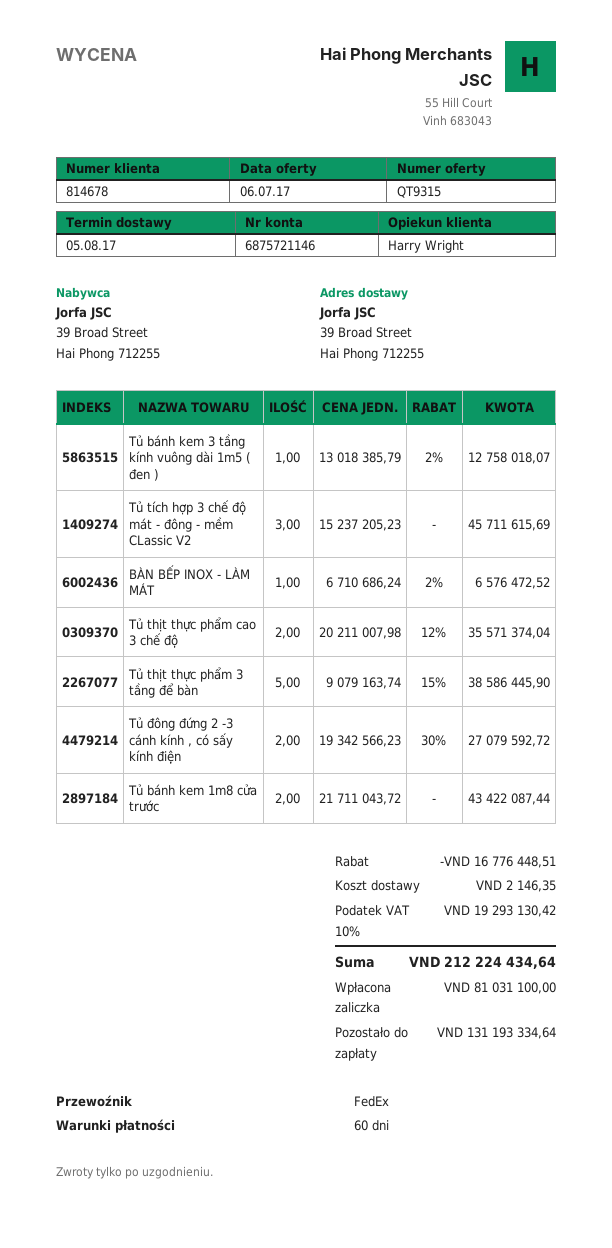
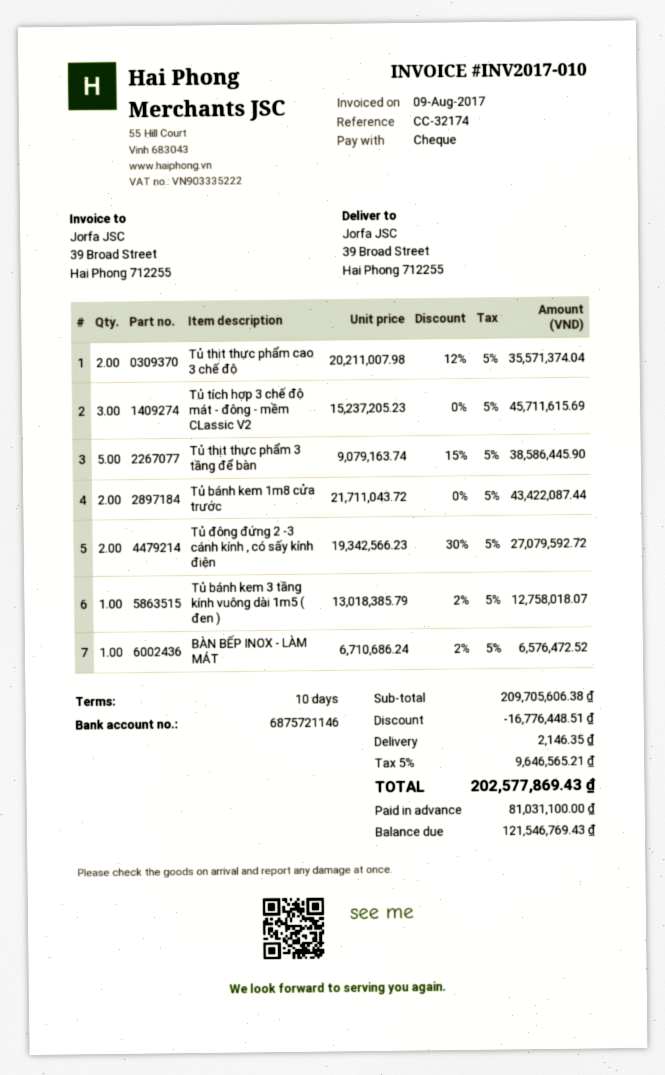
payment terms: 60 days -> 10 days
tax: 10% = 19293130.42 -> 5% = 9646565.21
total: 212224434.64 -> 202577869.43
balance: 131193334.64 -> 121546769.43

